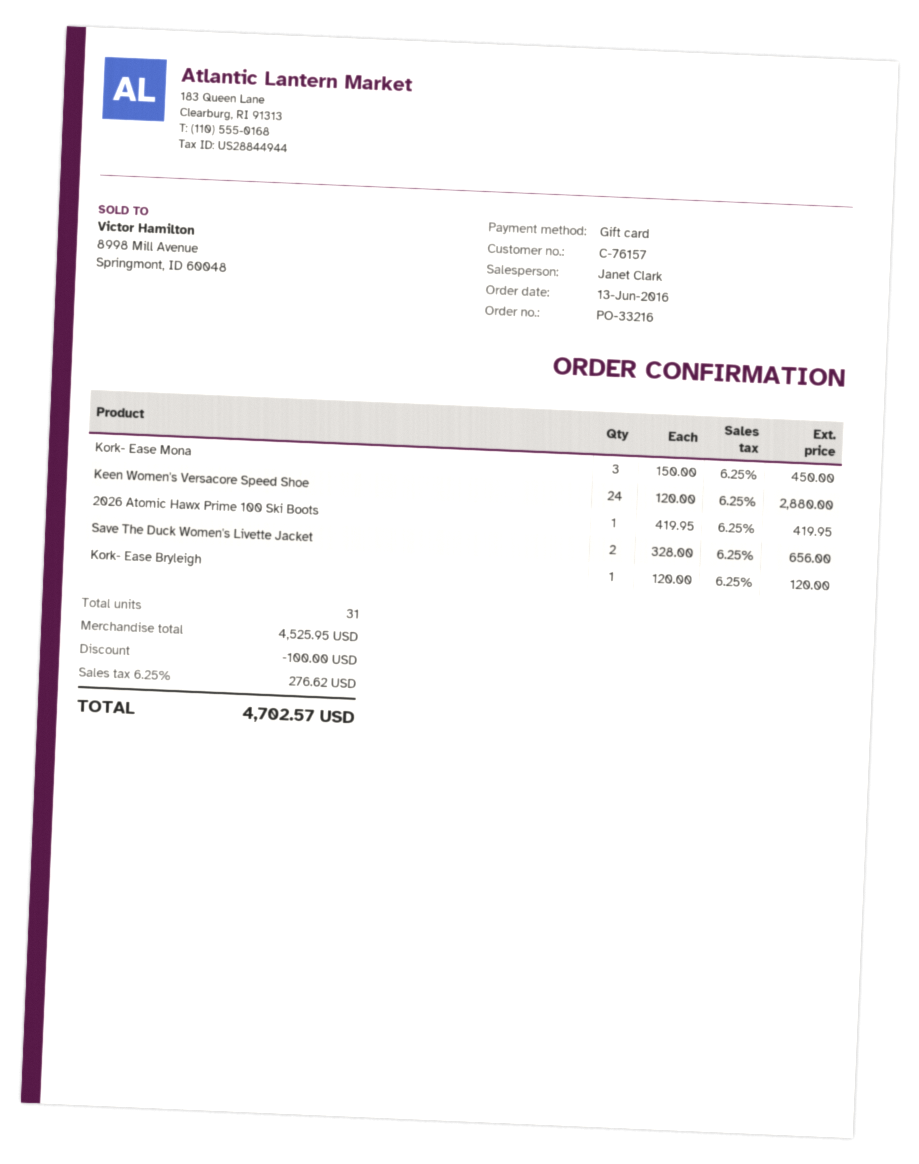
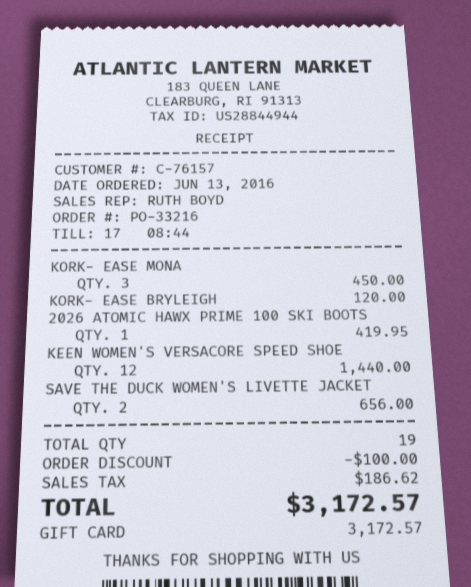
sales rep: Janet Clark -> RUTH BOYD
Keen Women's Versacore Speed Shoe: 24 for 2880.00 -> 12 for 1440.00
total quantity: 31 -> 19
tax: 276.62 -> 186.62
total: 4702.57 -> 3172.57

